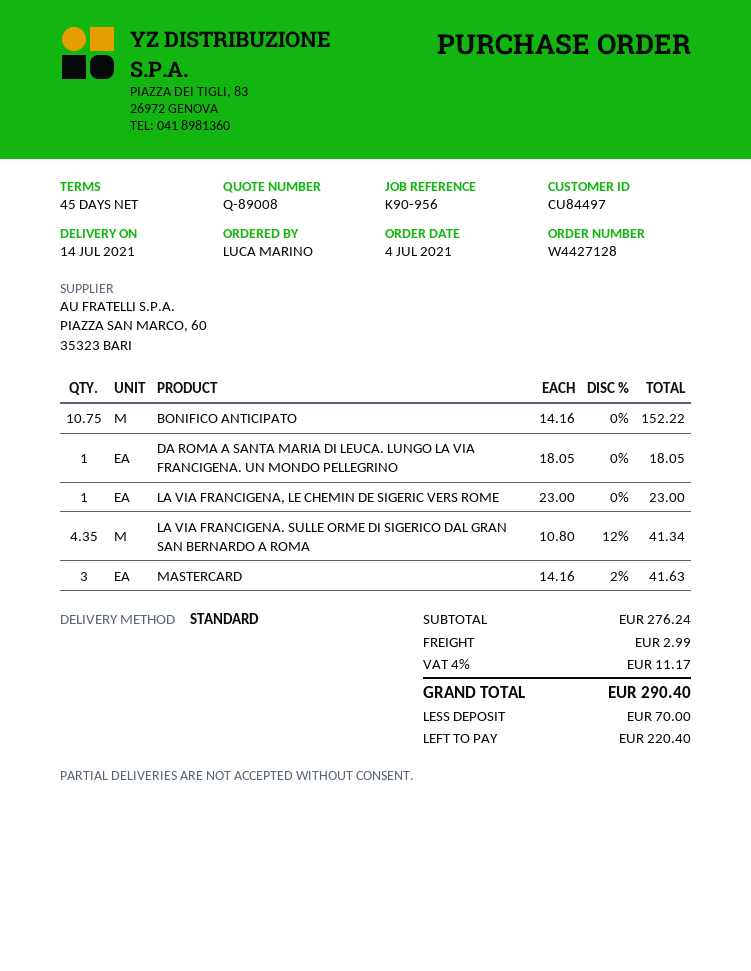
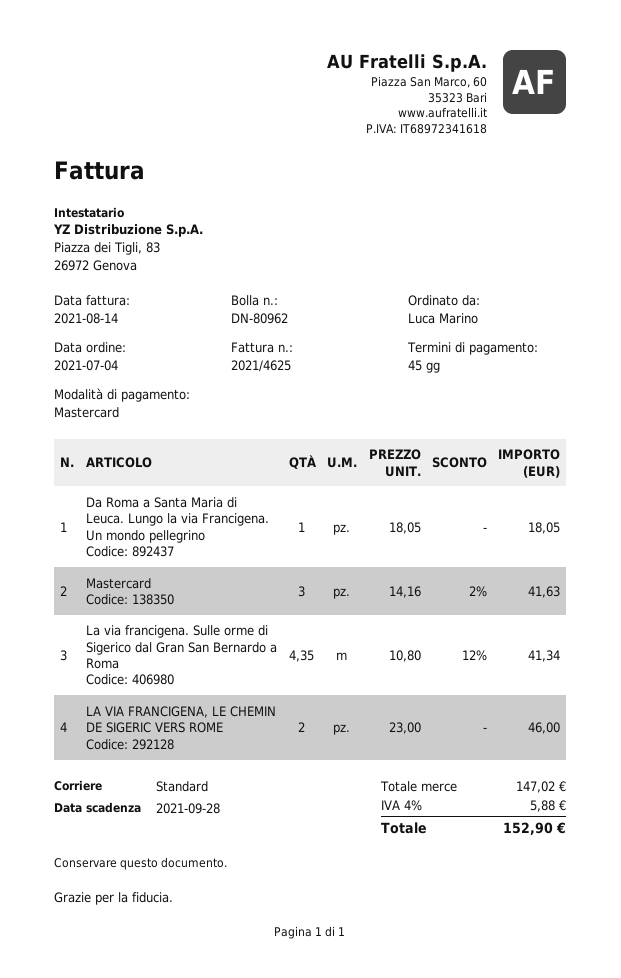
BONIFICO ANTICIPATO: 10.75 x 14.16 = 152.22 -> none
LA VIA FRANCIGENA, LE CHEMIN DE SIGERIC VERS ROME: 1 x 23.00 = 23.00 -> 2 x 23.00 = 46.00
subtotal: 276.24 -> 147.02
shipping: 2.99 -> none
tax: 4% = 11.17 -> 4% = 5.88
total: 290.40 -> 152.90

